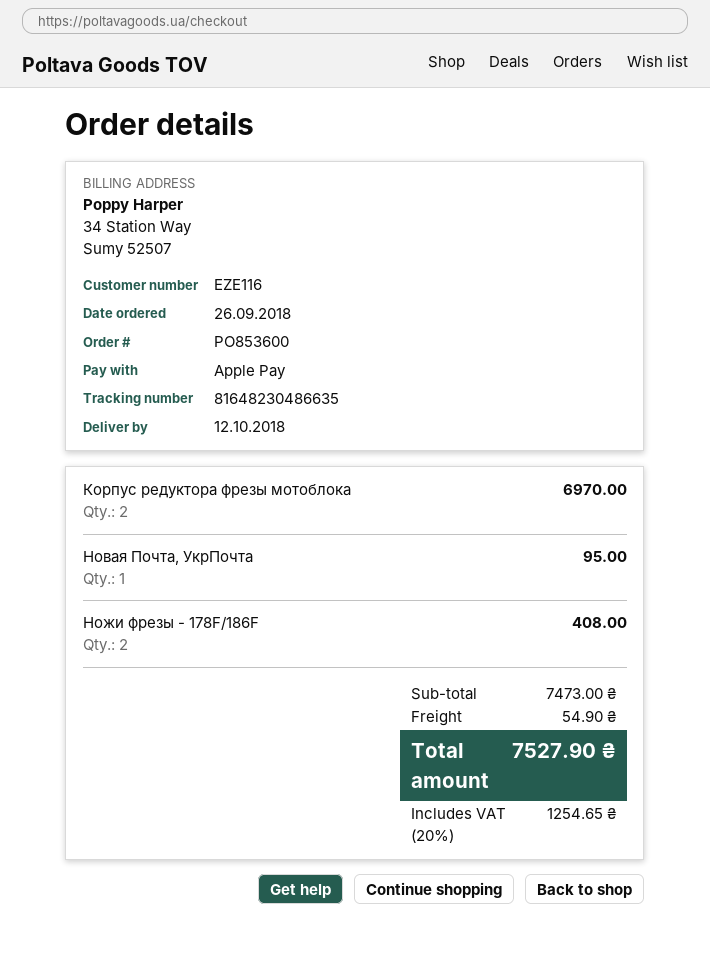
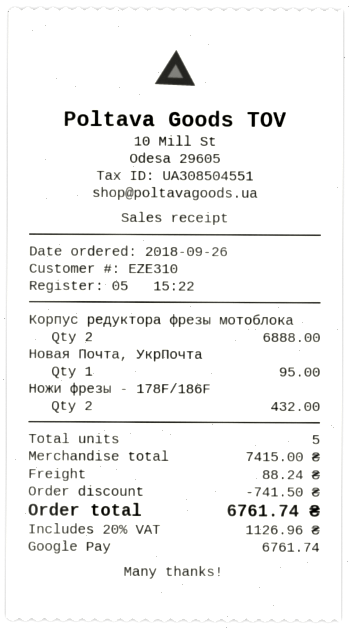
customer number: EZE116 -> EZE310
payment method: Apple Pay -> Google Pay
Корпус редуктора фрезы мотоблока: 2 for 6970.00 -> 2 for 6888.00
Ножи фрезы - 178F/186F: 2 for 408.00 -> 2 for 432.00
subtotal: 7473.00 -> 7415.00
discount: none -> 741.50
shipping: 54.90 -> 88.24
tax: 20% = 1254.65 -> 20% = 1126.96
total: 7527.90 -> 6761.74

